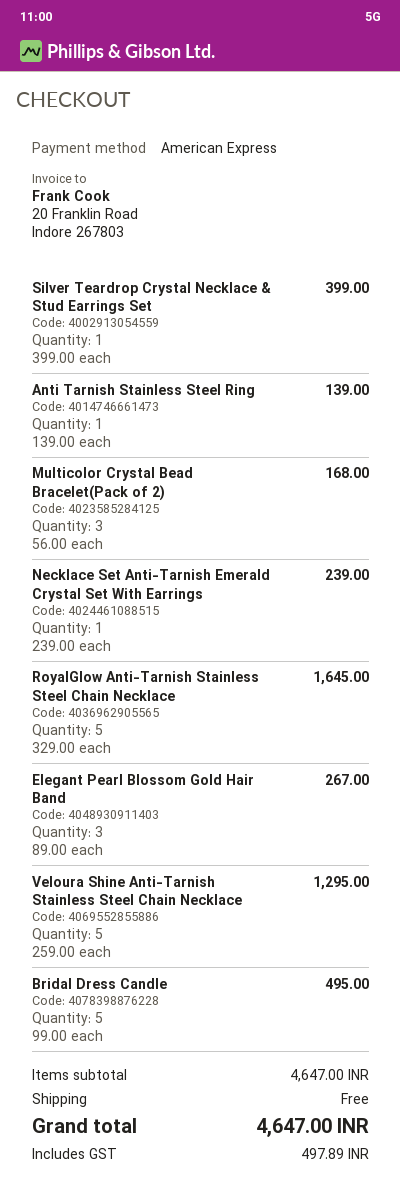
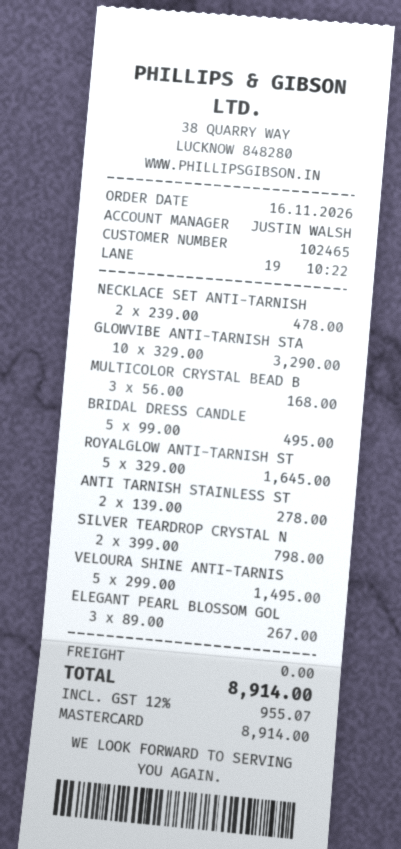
payment method: American Express -> Mastercard
Silver Teardrop Crystal Necklace & Stud Earrings Set: 1 x 399.00 = 399.00 -> 2 x 399.00 = 798.00
Anti Tarnish Stainless Steel Ring: 1 x 139.00 = 139.00 -> 2 x 139.00 = 278.00
Necklace Set Anti-Tarnish Emerald Crystal Set With Earrings: 1 x 239.00 = 239.00 -> 2 x 239.00 = 478.00
Veloura Shine Anti-Tarnish Stainless Steel Chain Necklace: 5 x 259.00 = 1295.00 -> 5 x 299.00 = 1495.00
GLOWVIBE ANTI-TARNISH STA: none -> 10 x 329.00 = 3290.00
tax: 497.89 -> 955.07
total: 4647.00 -> 8914.00

